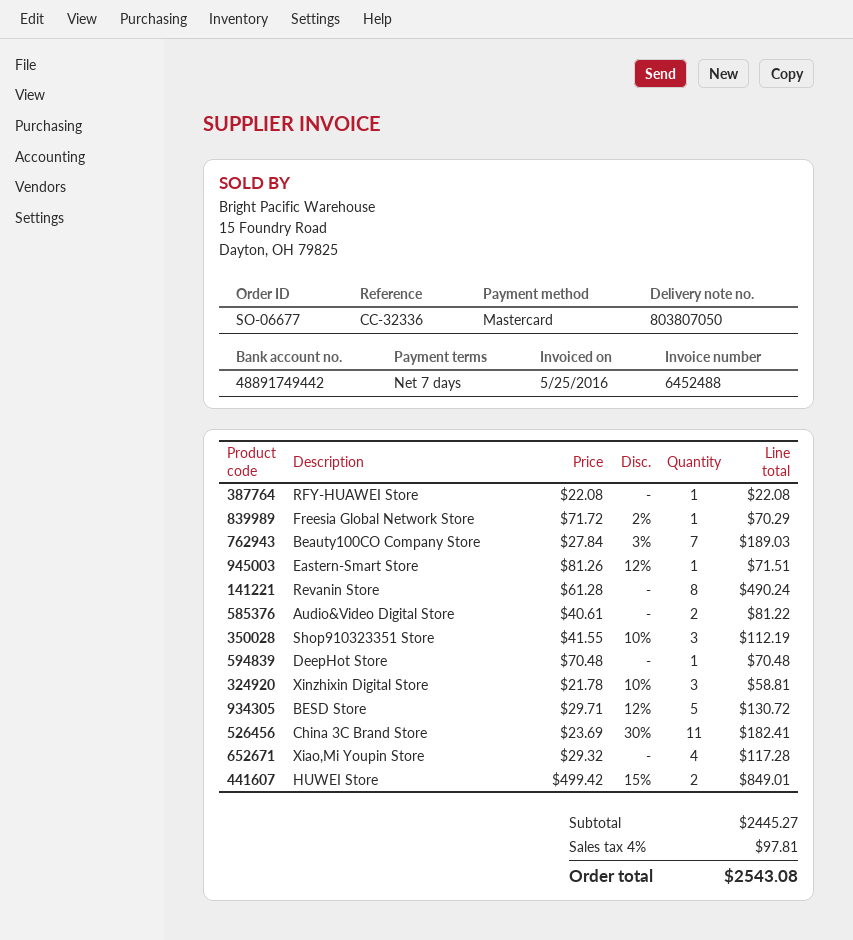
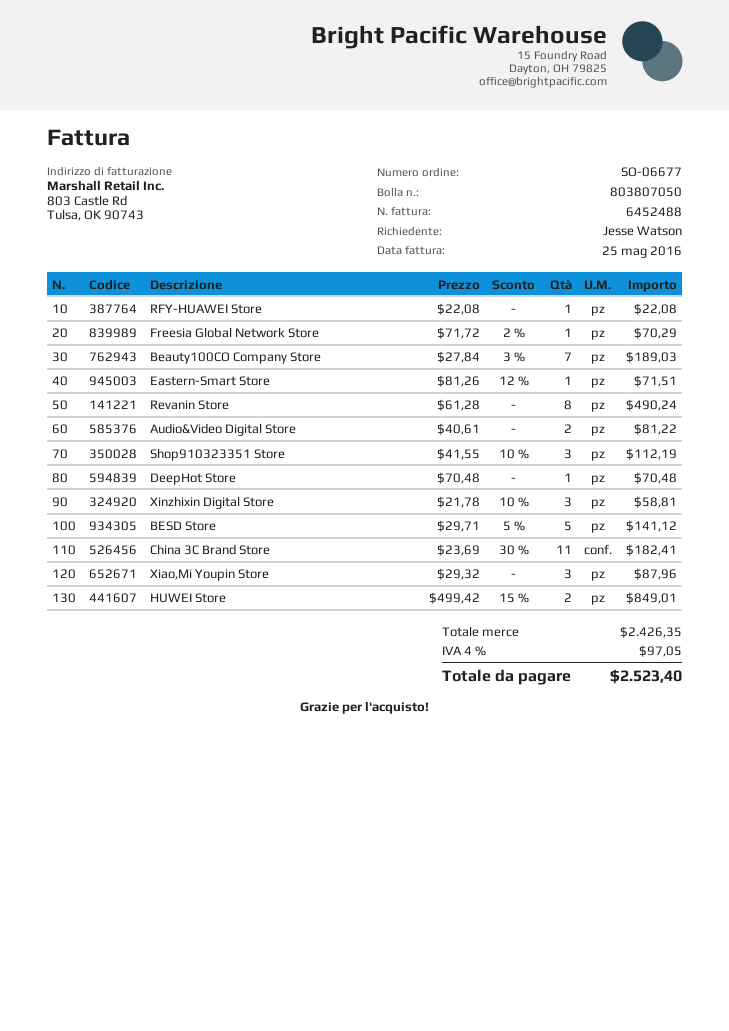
BESD Store: 5 x 29.71 - 12% = 130.72 -> 5 x 29.71 - 5% = 141.12
Xiao,Mi Youpin Store: 4 x 29.32 = 117.28 -> 3 x 29.32 = 87.96
subtotal: 2445.27 -> 2426.35
tax: 4% = 97.81 -> 4% = 97.05
total: 2543.08 -> 2523.40

